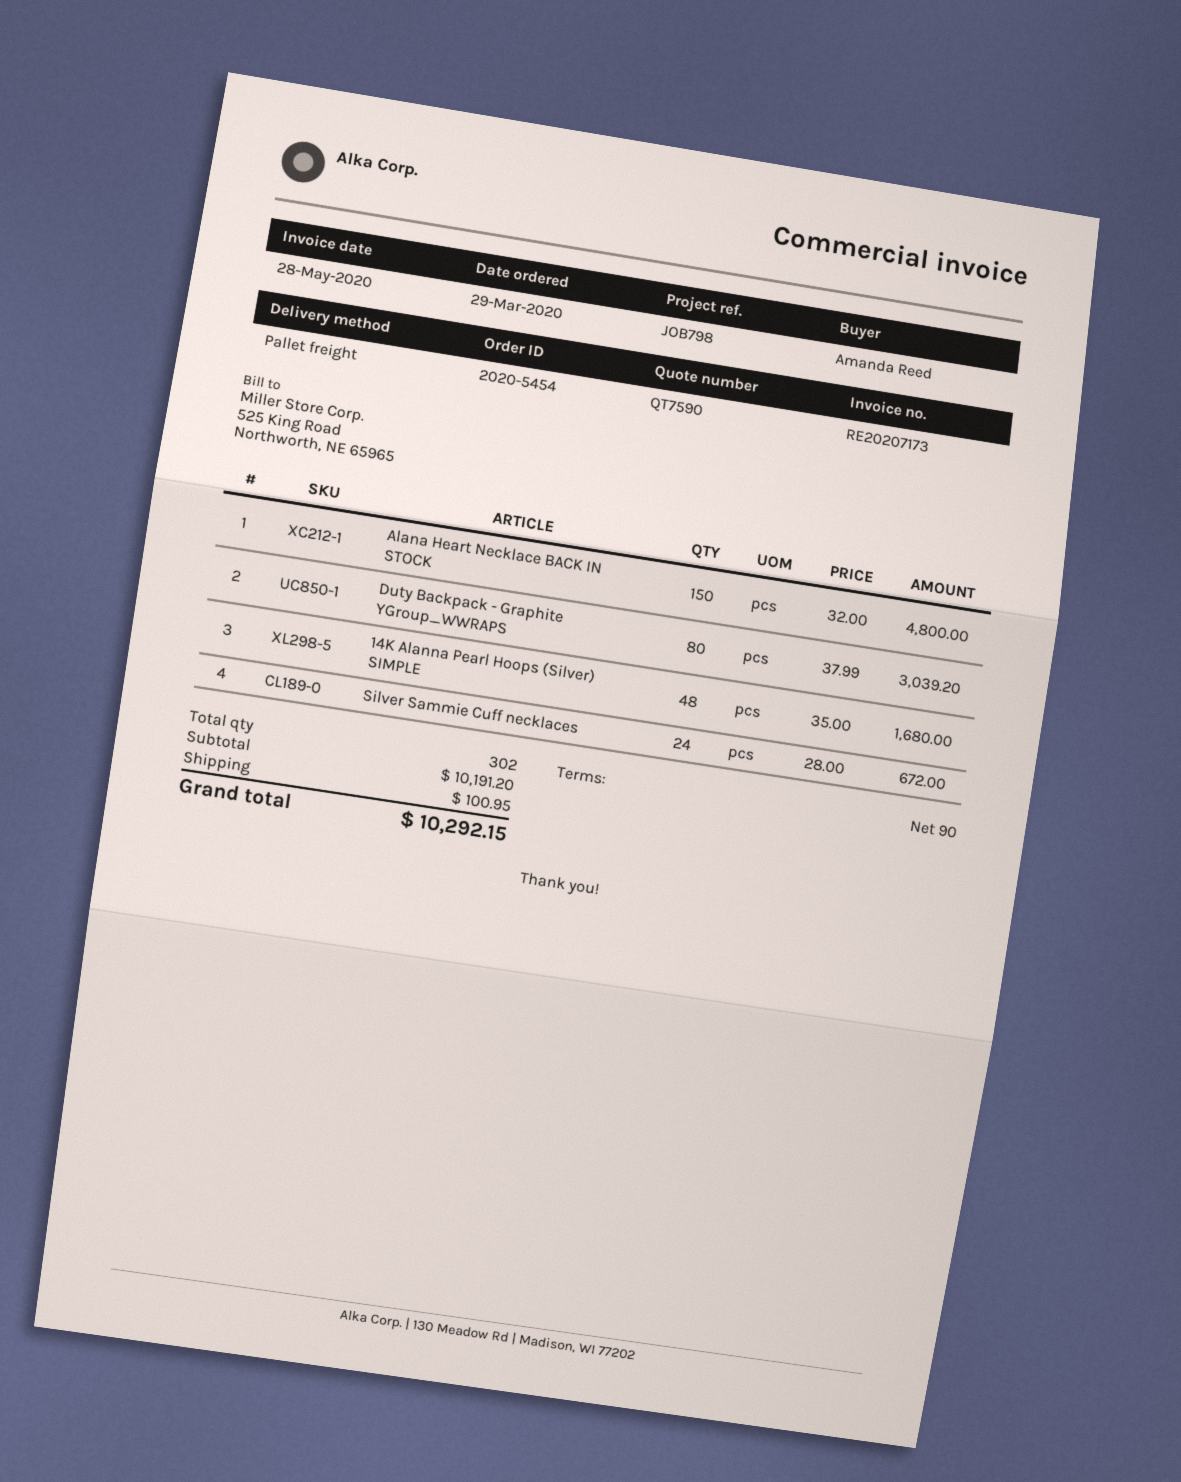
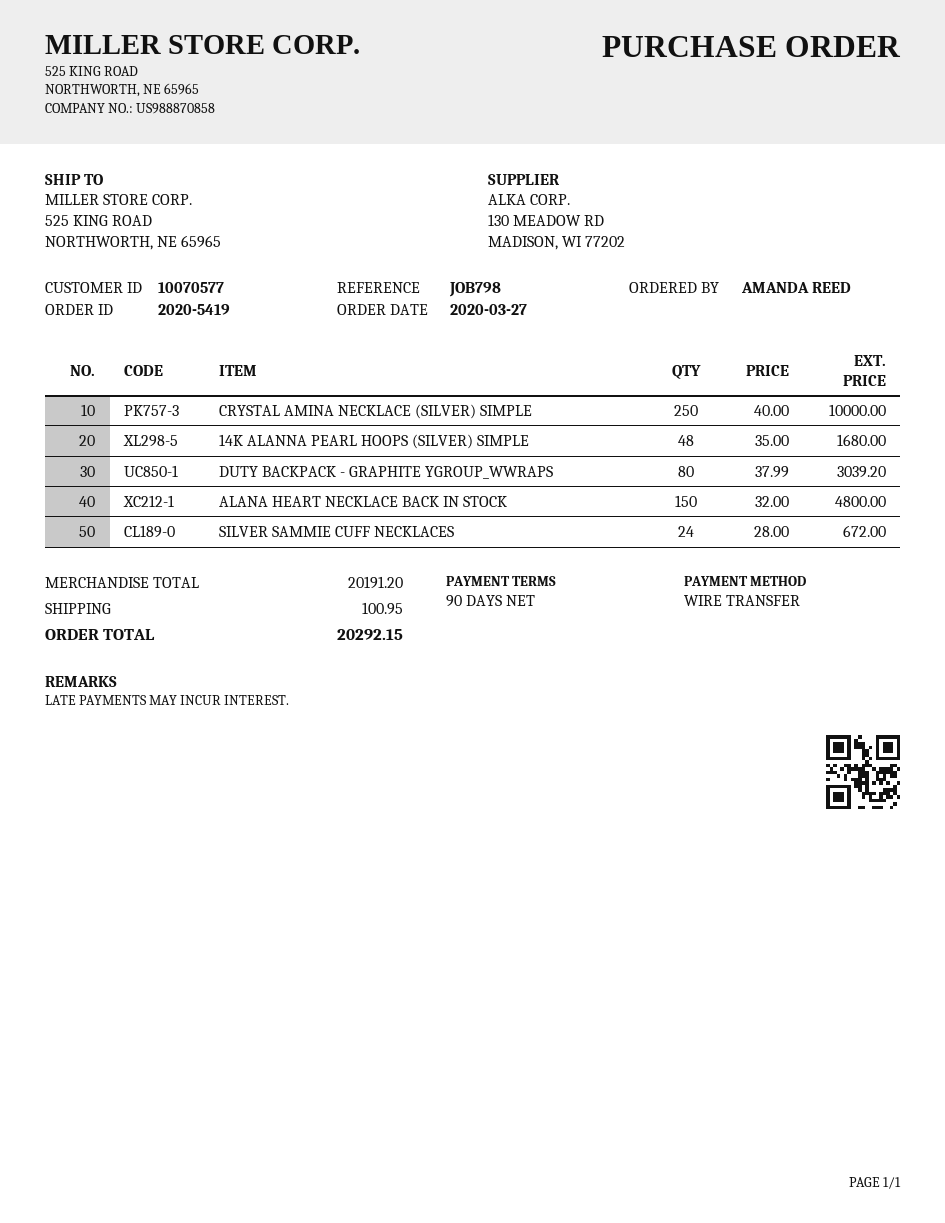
order number: 2020-5454 -> 2020-5419
order date: 2020-03-29 -> 2020-03-27
CRYSTAL AMINA NECKLACE (SILVER) SIMPLE: none -> 250 x 40.00 = 10000.00
subtotal: 10191.20 -> 20191.20
total: 10292.15 -> 20292.15

